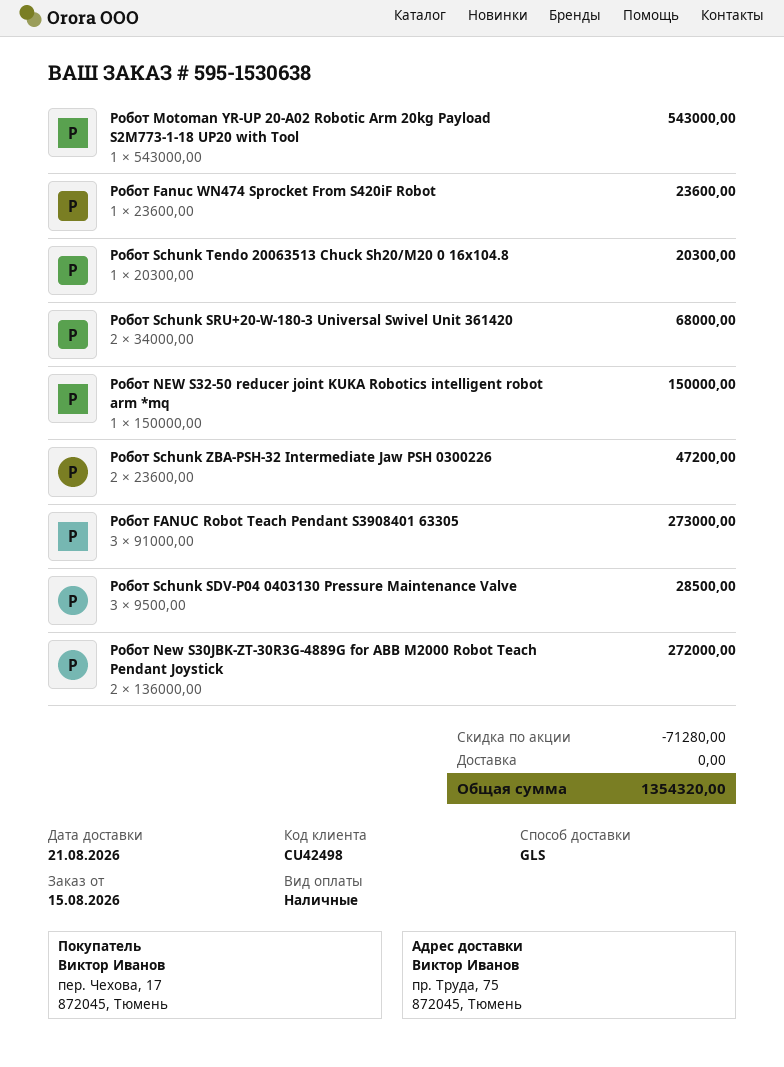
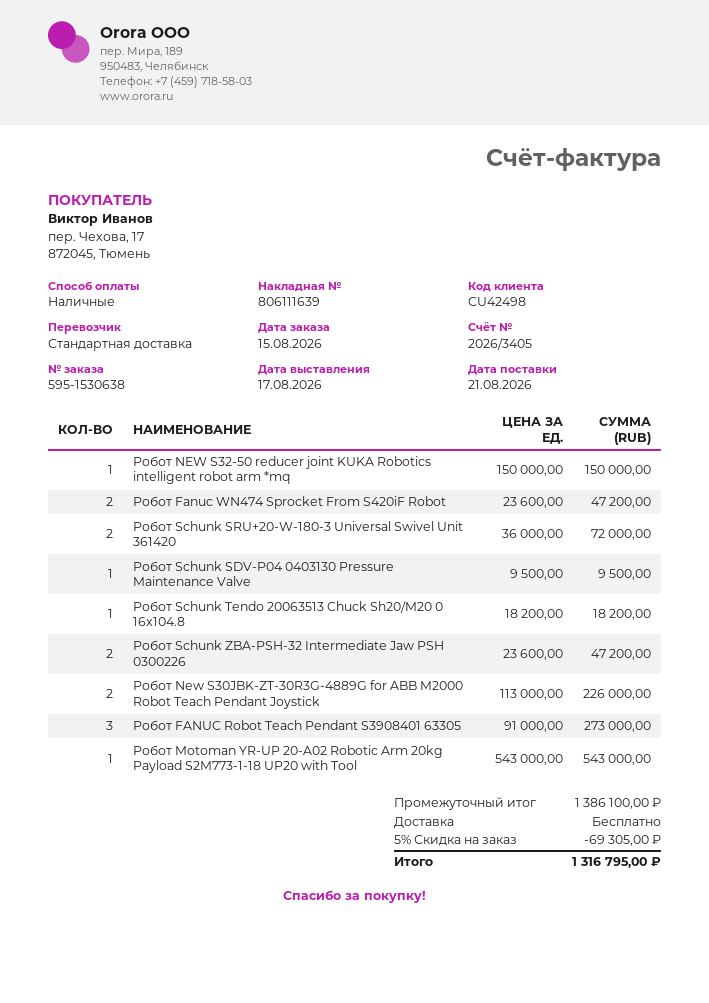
shipping method: GLS -> standard
Робот Fanuc WN474 Sprocket From S420iF Robot: 1 x 23600.00 = 23600.00 -> 2 x 23600.00 = 47200.00
Робот Schunk Tendo 20063513 Chuck Sh20/M20 0 16x104.8: 1 x 20300.00 = 20300.00 -> 1 x 18200.00 = 18200.00
Робот Schunk SRU+20-W-180-3 Universal Swivel Unit 361420: 2 x 34000.00 = 68000.00 -> 2 x 36000.00 = 72000.00
Робот Schunk SDV-P04 0403130 Pressure Maintenance Valve: 3 x 9500.00 = 28500.00 -> 1 x 9500.00 = 9500.00
Робот New S30JBK-ZT-30R3G-4889G for ABB M2000 Robot Teach Pendant Joystick: 2 x 136000.00 = 272000.00 -> 2 x 113000.00 = 226000.00
discount: 71280.00 -> 69305.00
total: 1354320.00 -> 1316795.00

